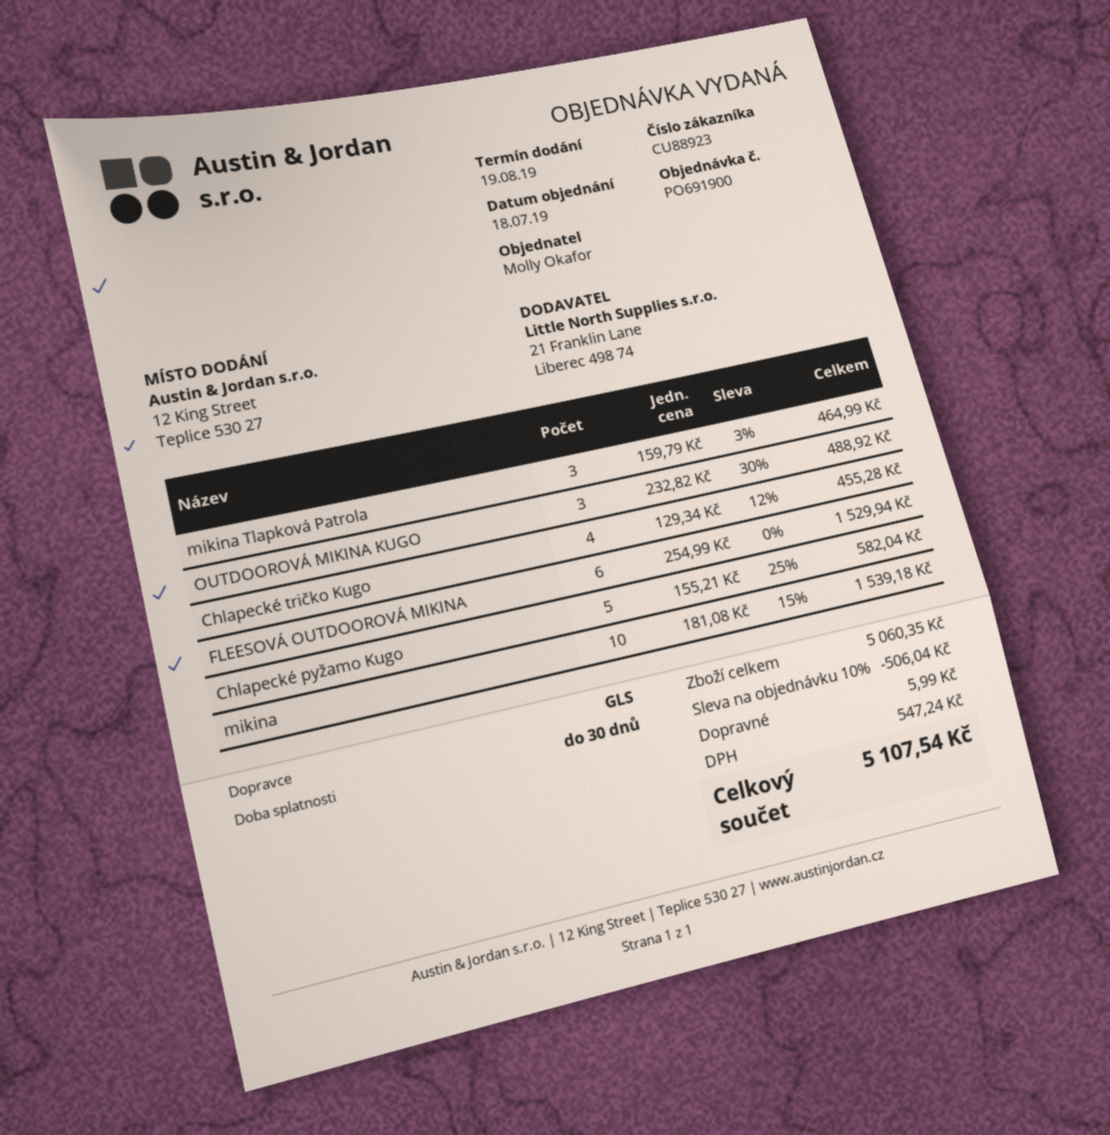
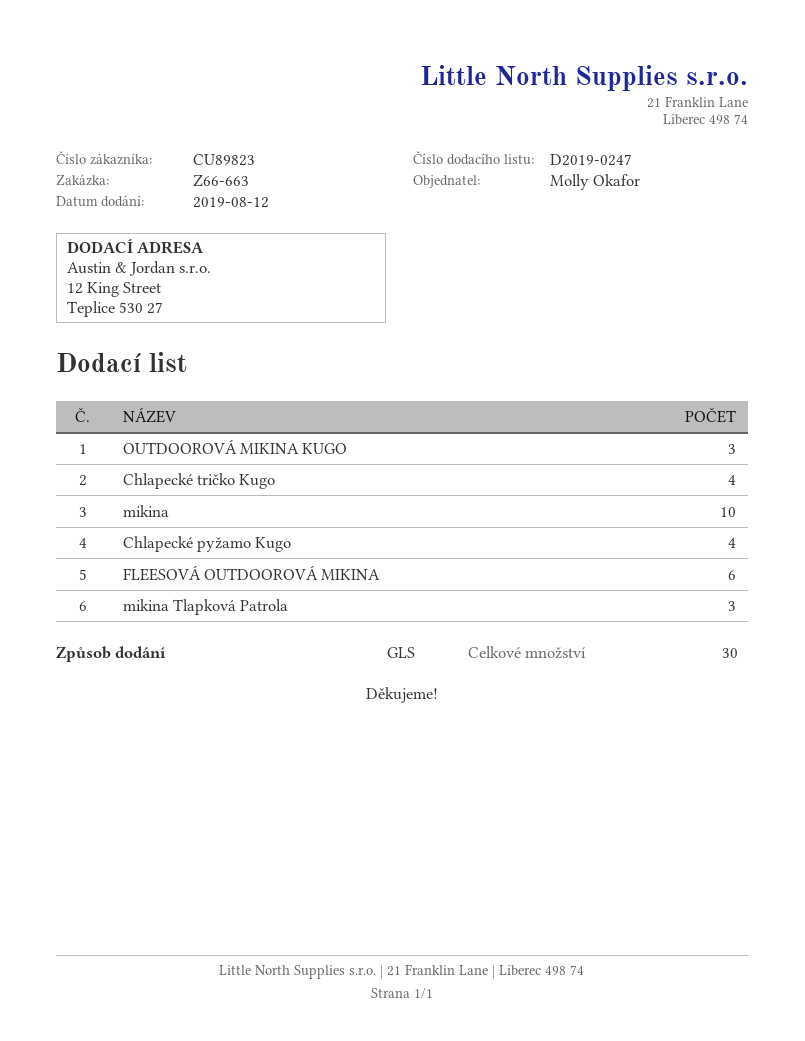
delivery date: 2019-08-19 -> 2019-08-12
customer number: CU88923 -> CU89823
Chlapecké pyžamo Kugo: 5 -> 4

